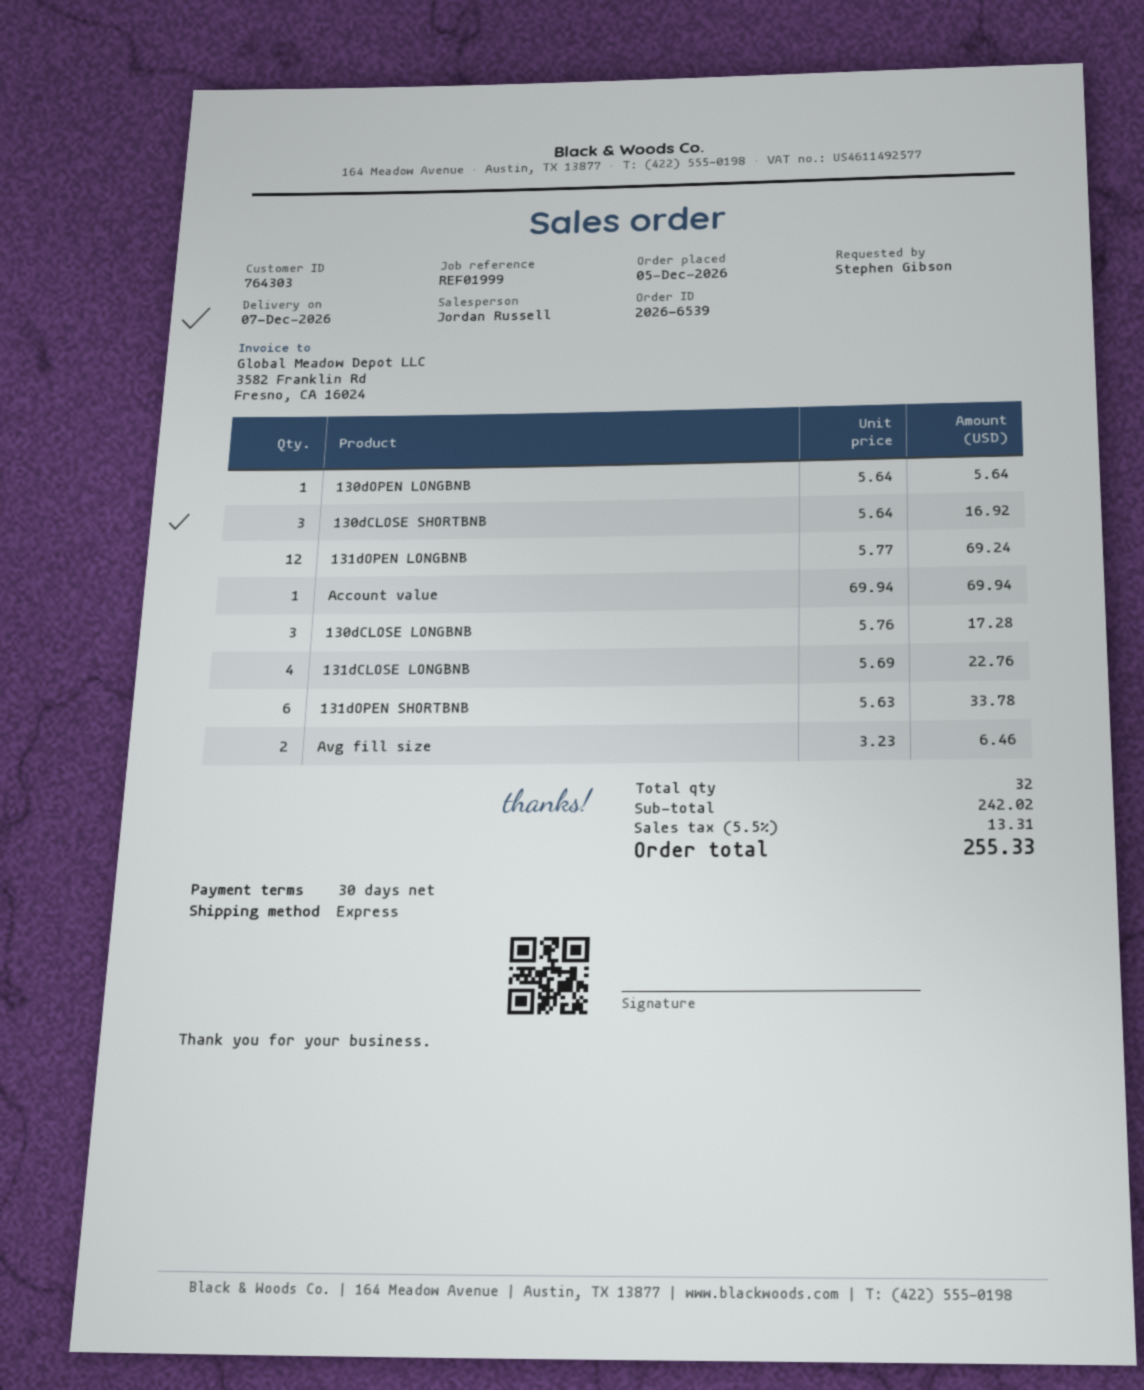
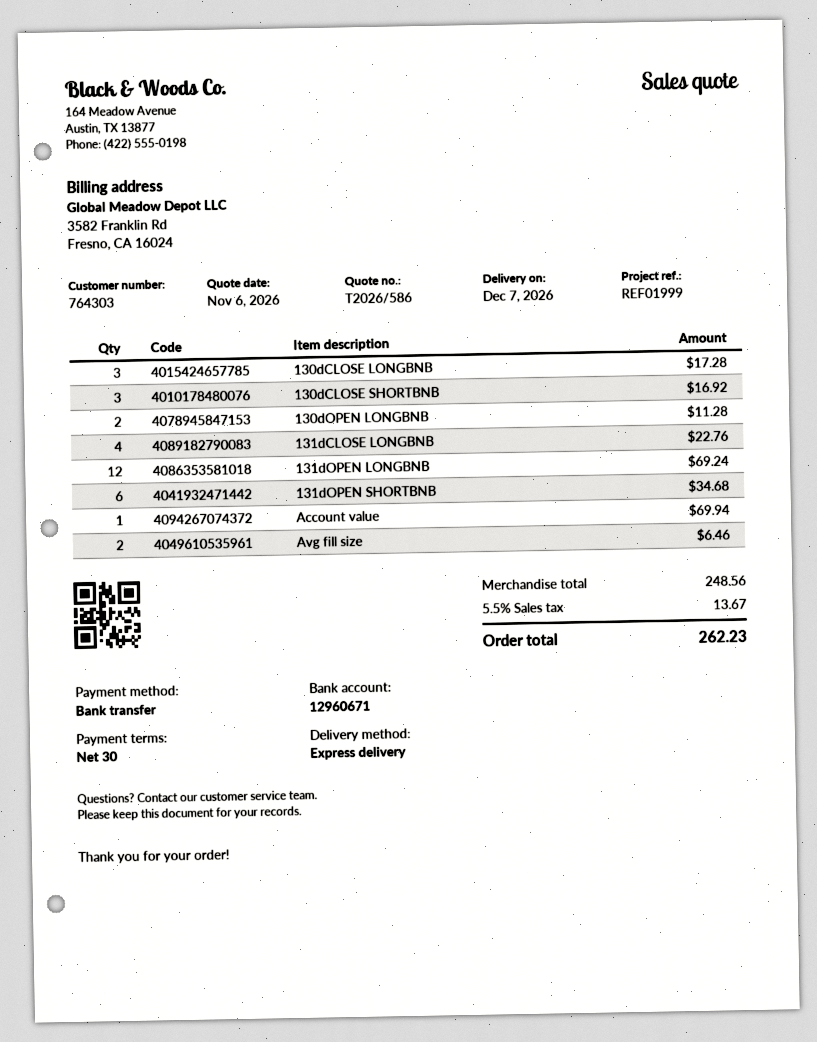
130dOPEN LONGBNB: 1 for 5.64 -> 2 for 11.28
131dOPEN SHORTBNB: 6 for 33.78 -> 6 for 34.68
subtotal: 242.02 -> 248.56
tax: 5.5% = 13.31 -> 5.5% = 13.67
total: 255.33 -> 262.23

